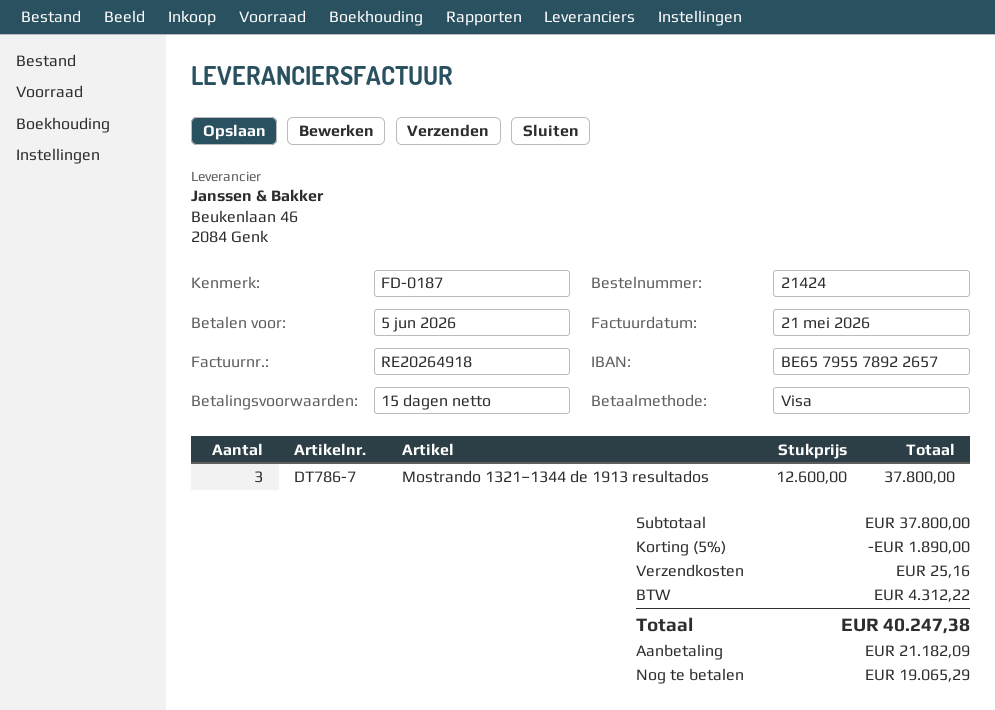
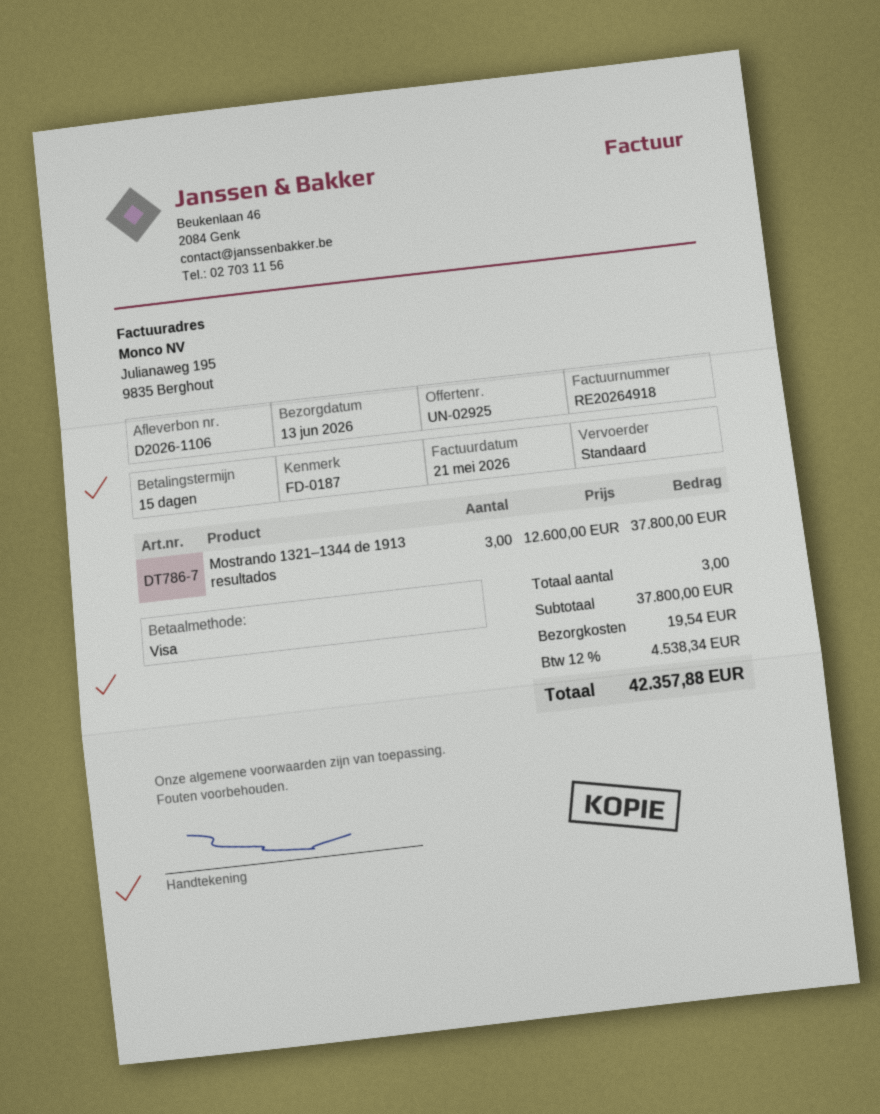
discount: 5% = 1890.00 -> none
shipping: 25.16 -> 19.54
tax: 4312.22 -> 4538.34
total: 40247.38 -> 42357.88

